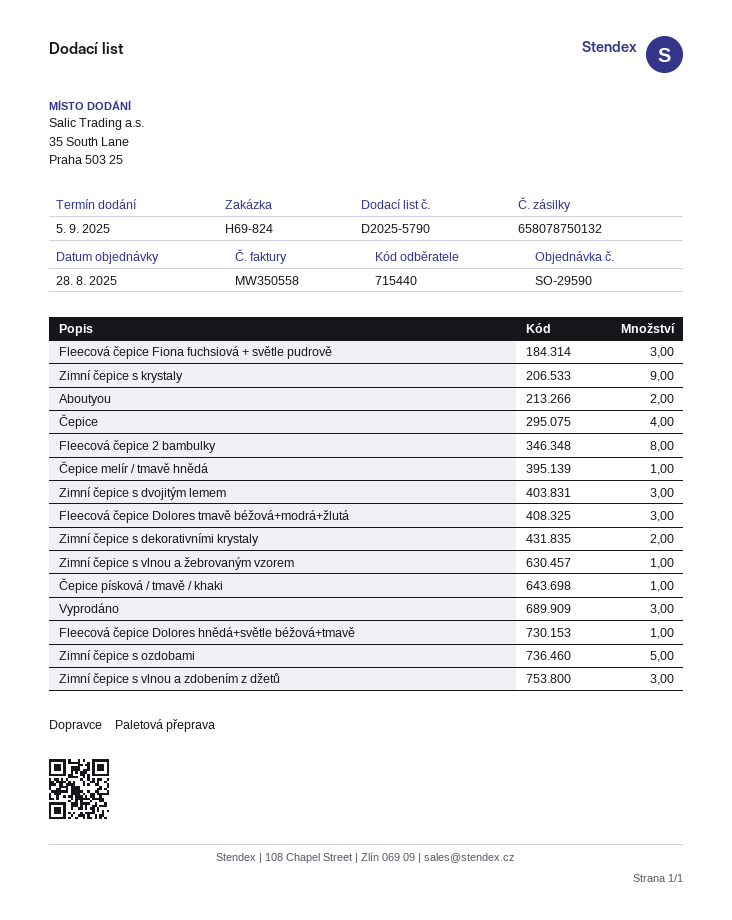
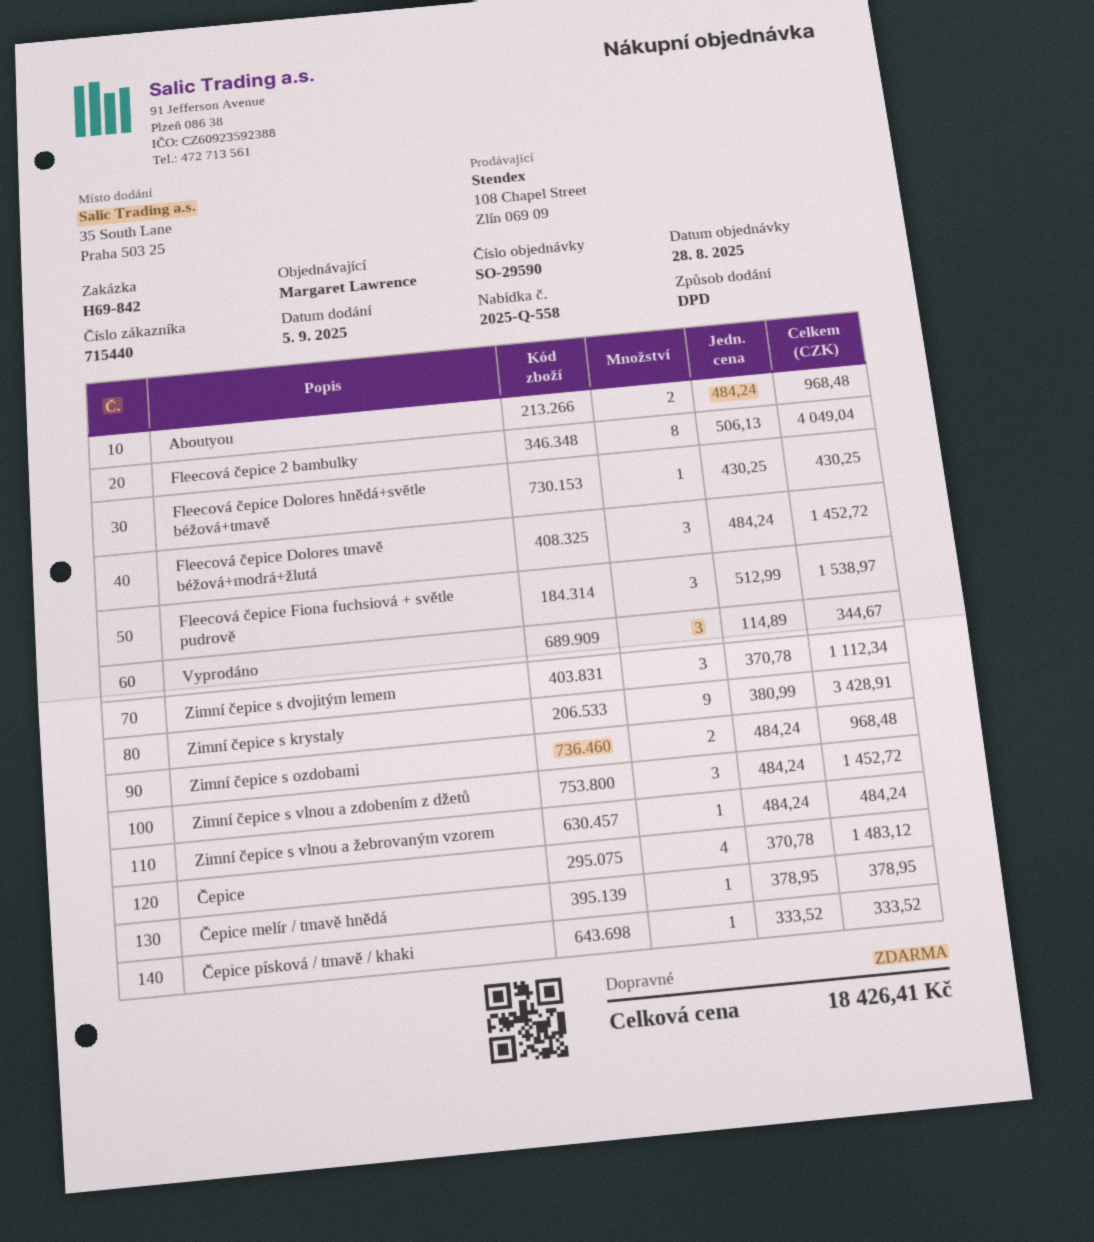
reference: H69-824 -> H69-842
shipping method: pallet freight -> DPD
Zimní čepice s dekorativními krystaly: 2 -> none
Zimní čepice s ozdobami: 5 -> 2

